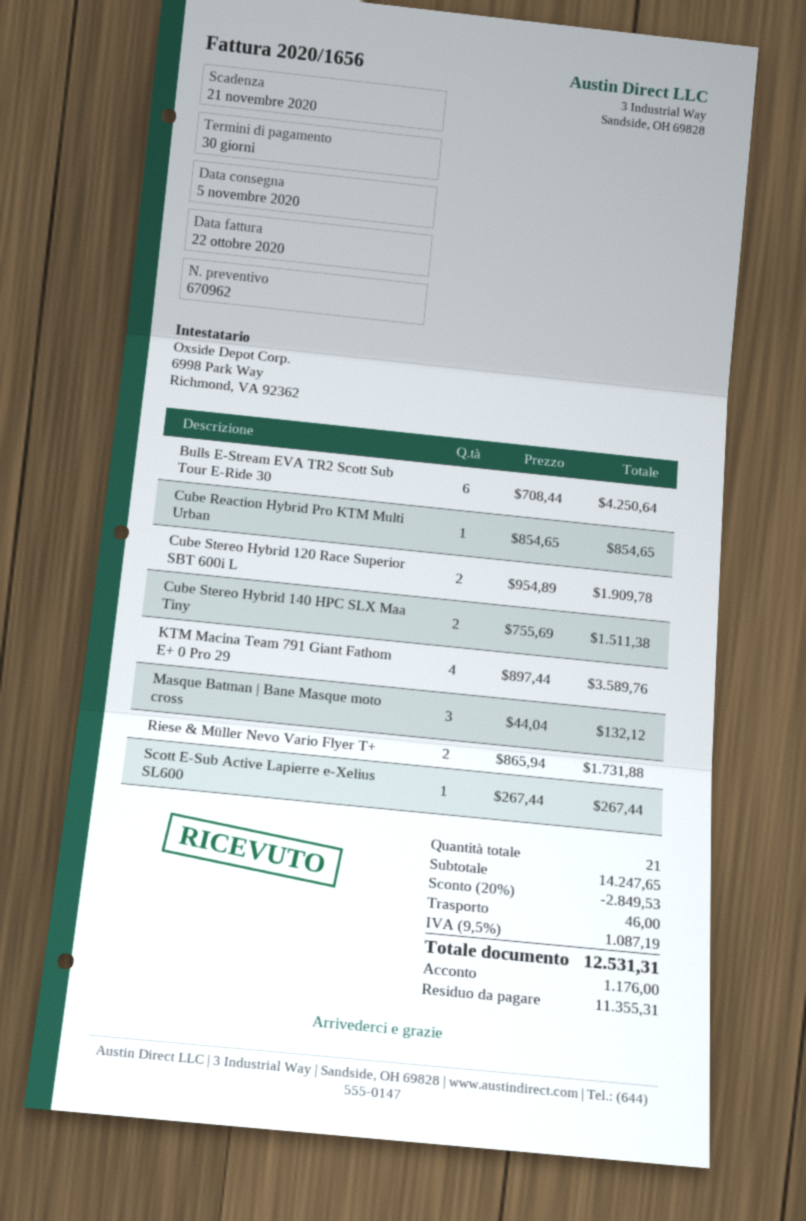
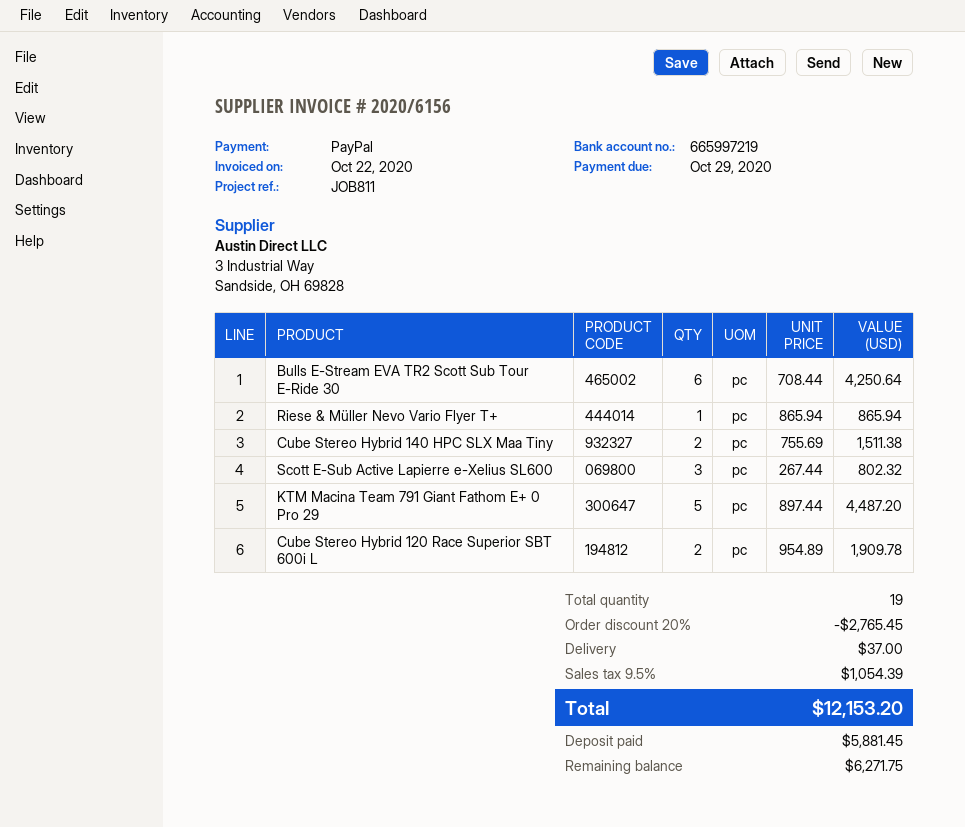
invoice number: 2020/1656 -> 2020/6156
due date: 2020-11-21 -> 2020-10-29
Cube Reaction Hybrid Pro KTM Multi Urban: 1 x 854.65 = 854.65 -> none
KTM Macina Team 791 Giant Fathom E+ 0 Pro 29: 4 x 897.44 = 3589.76 -> 5 x 897.44 = 4487.20
Masque Batman | Bane Masque moto cross: 3 x 44.04 = 132.12 -> none
Riese & Müller Nevo Vario Flyer T+: 2 x 865.94 = 1731.88 -> 1 x 865.94 = 865.94
Scott E-Sub Active Lapierre e-Xelius SL600: 1 x 267.44 = 267.44 -> 3 x 267.44 = 802.32
total quantity: 21 -> 19
discount: 20% = 2849.53 -> 20% = 2765.45
shipping: 46.00 -> 37.00
tax: 9.5% = 1087.19 -> 9.5% = 1054.39
total: 12531.31 -> 12153.20
deposit: 1176.00 -> 5881.45
balance: 11355.31 -> 6271.75

